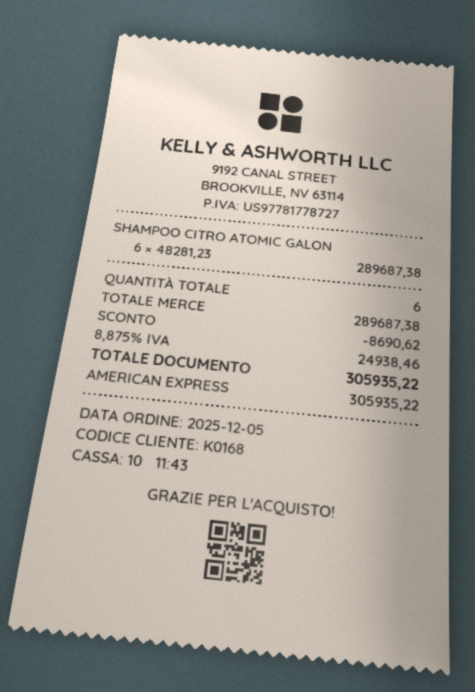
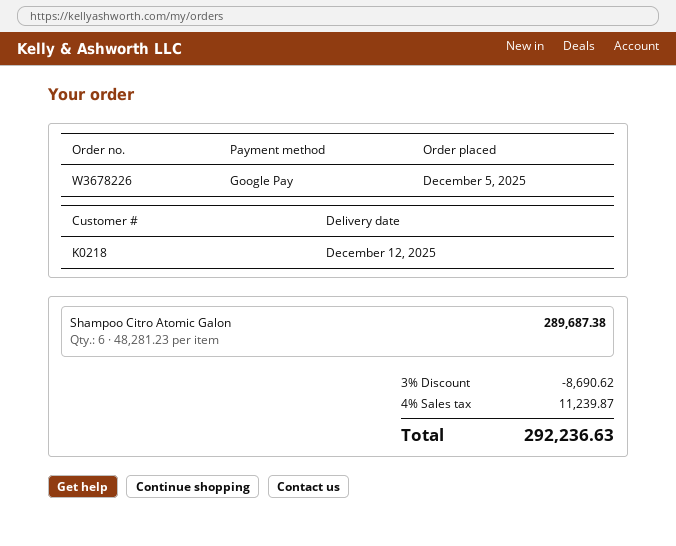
customer number: K0168 -> K0218
payment method: American Express -> Google Pay
tax: 8.875% = 24938.46 -> 4% = 11239.87
total: 305935.22 -> 292236.63

